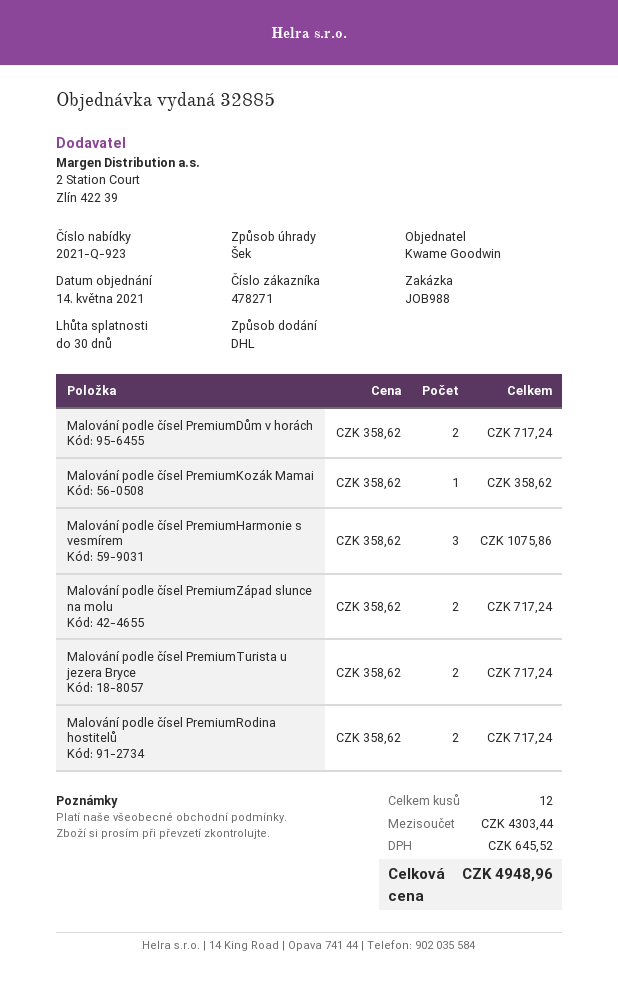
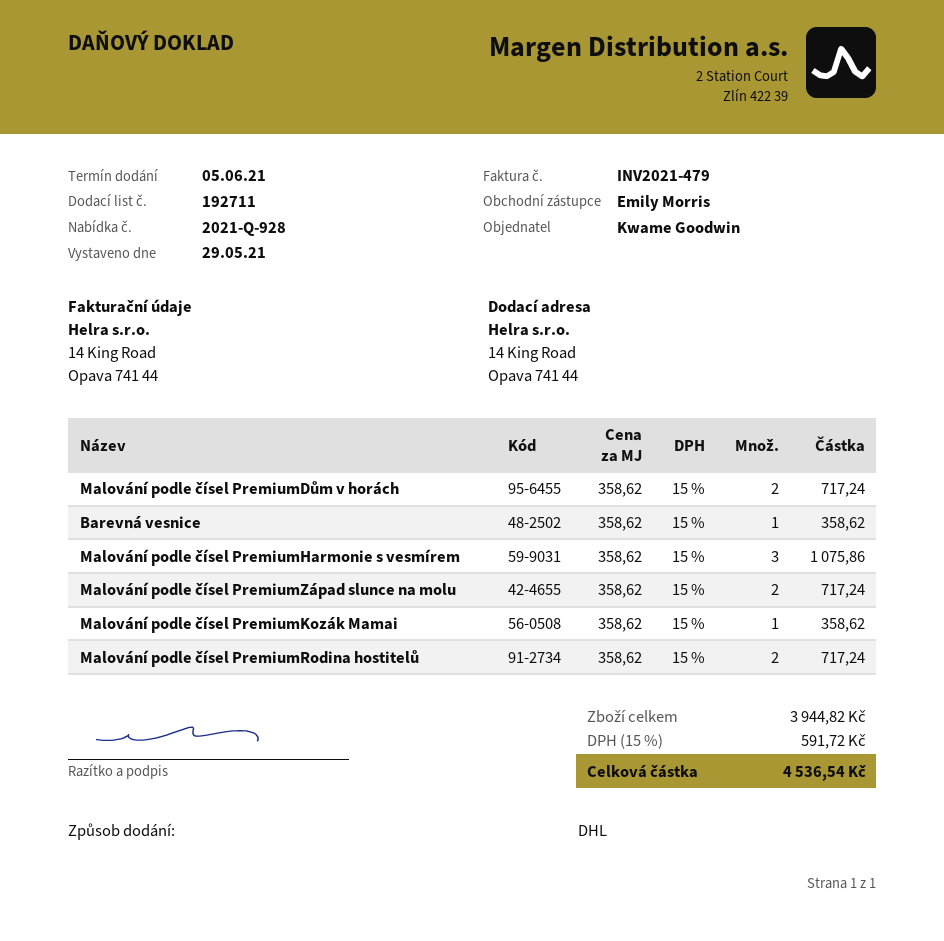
quote number: 2021-Q-923 -> 2021-Q-928
Malování podle čísel PremiumTurista u jezera Bryce: 2 x 358.62 = 717.24 -> none
Barevná vesnice: none -> 1 x 358.62 = 358.62
subtotal: 4303.44 -> 3944.82
tax: 645.52 -> 591.72
total: 4948.96 -> 4536.54

